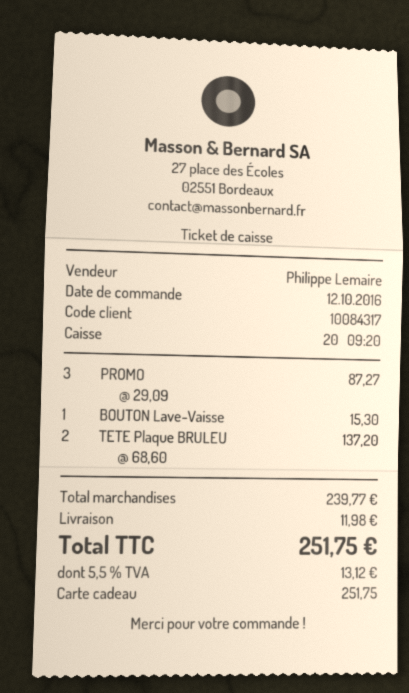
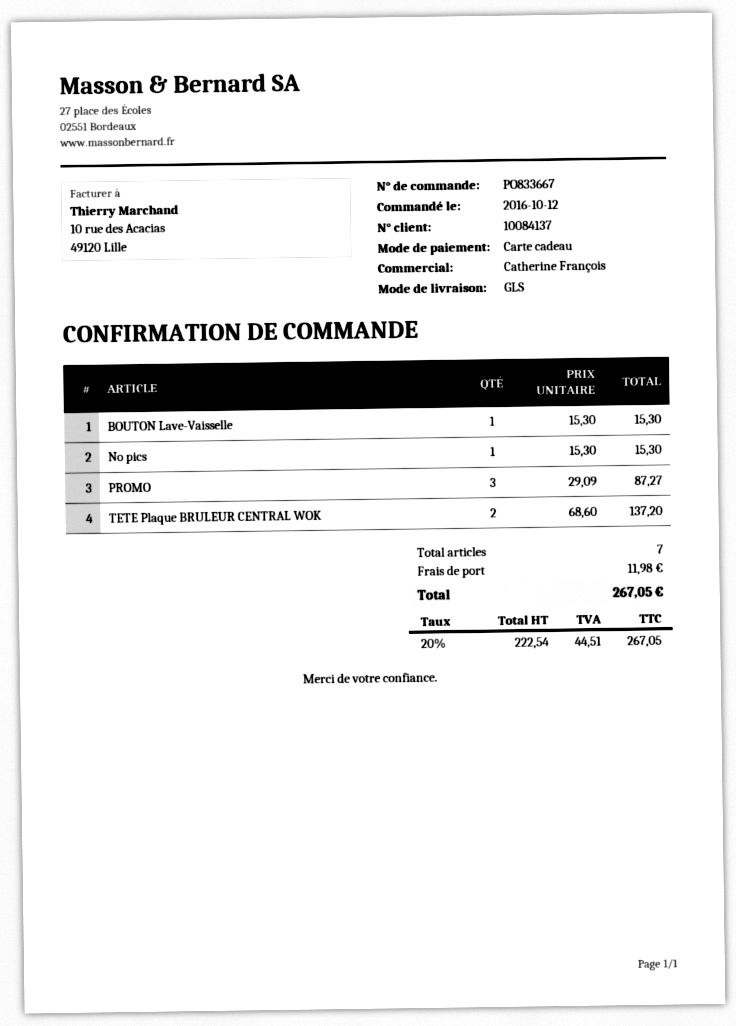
customer number: 10084317 -> 10084137
sales rep: Philippe Lemaire -> Catherine François
No pics: none -> 1 x 15.30 = 15.30
tax: 5.5% = 13.12 -> 20% = 44.51
total: 251.75 -> 267.05

